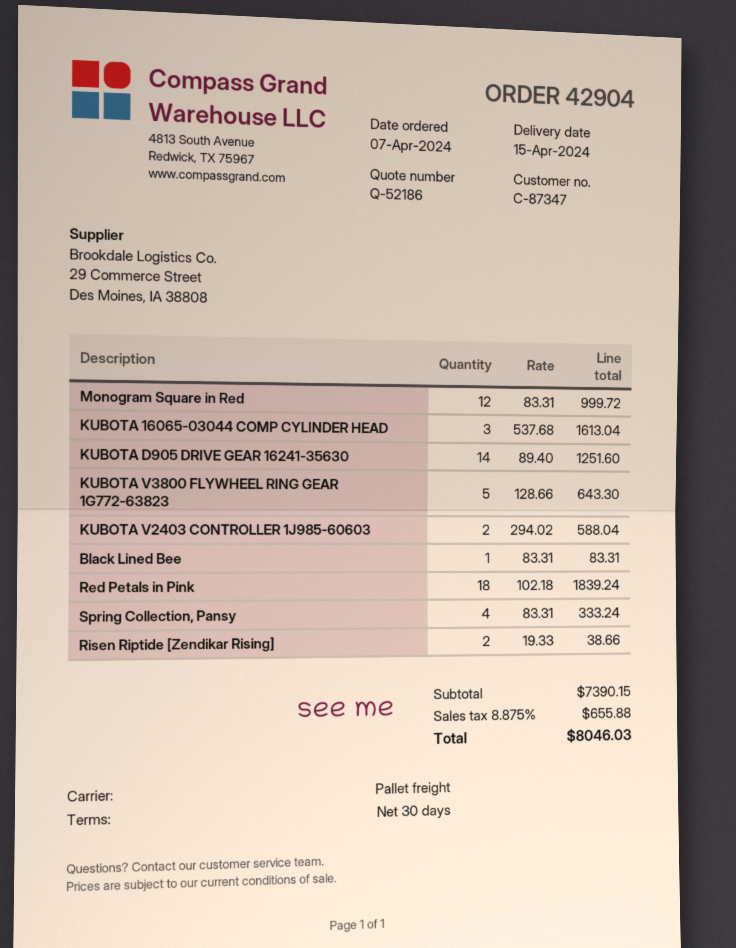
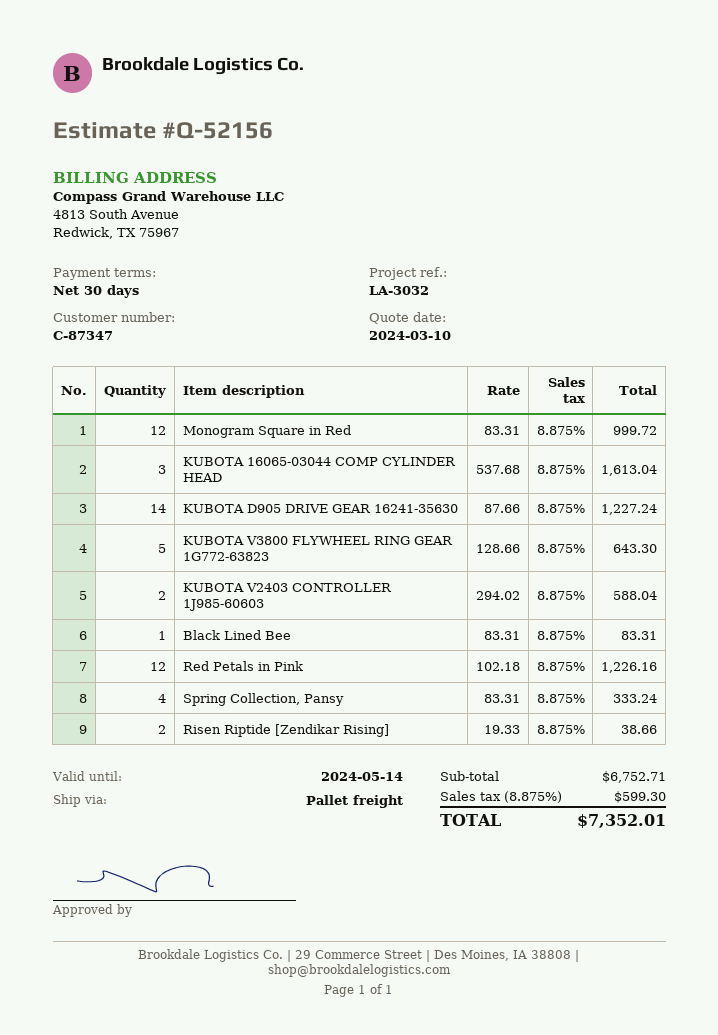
quote number: Q-52186 -> Q-52156
KUBOTA D905 DRIVE GEAR 16241-35630: 14 x 89.40 = 1251.60 -> 14 x 87.66 = 1227.24
Red Petals in Pink: 18 x 102.18 = 1839.24 -> 12 x 102.18 = 1226.16
subtotal: 7390.15 -> 6752.71
tax: 8.875% = 655.88 -> 8.875% = 599.30
total: 8046.03 -> 7352.01

